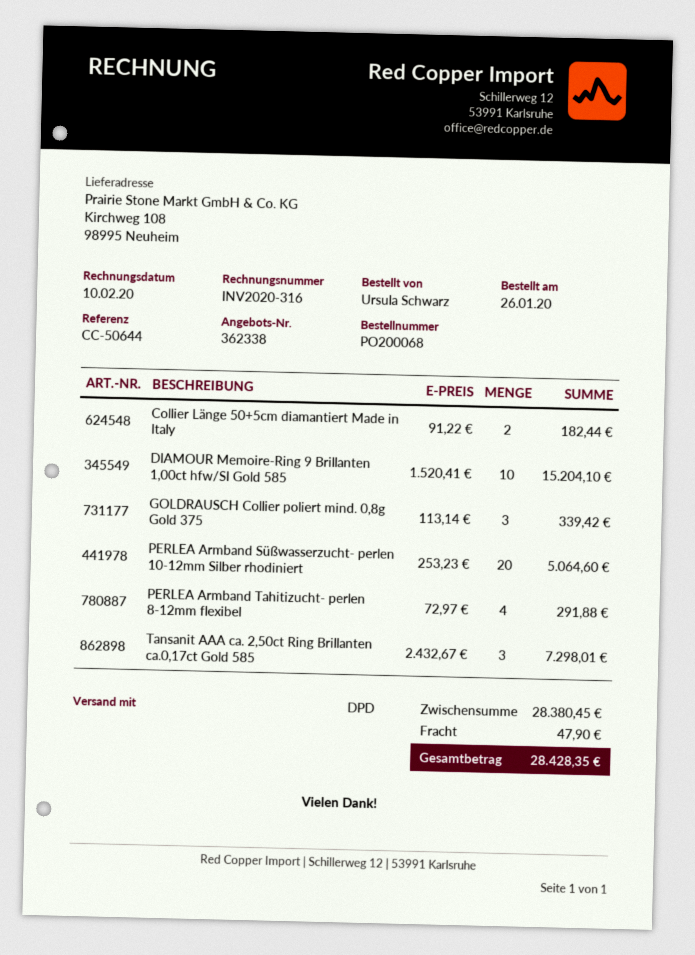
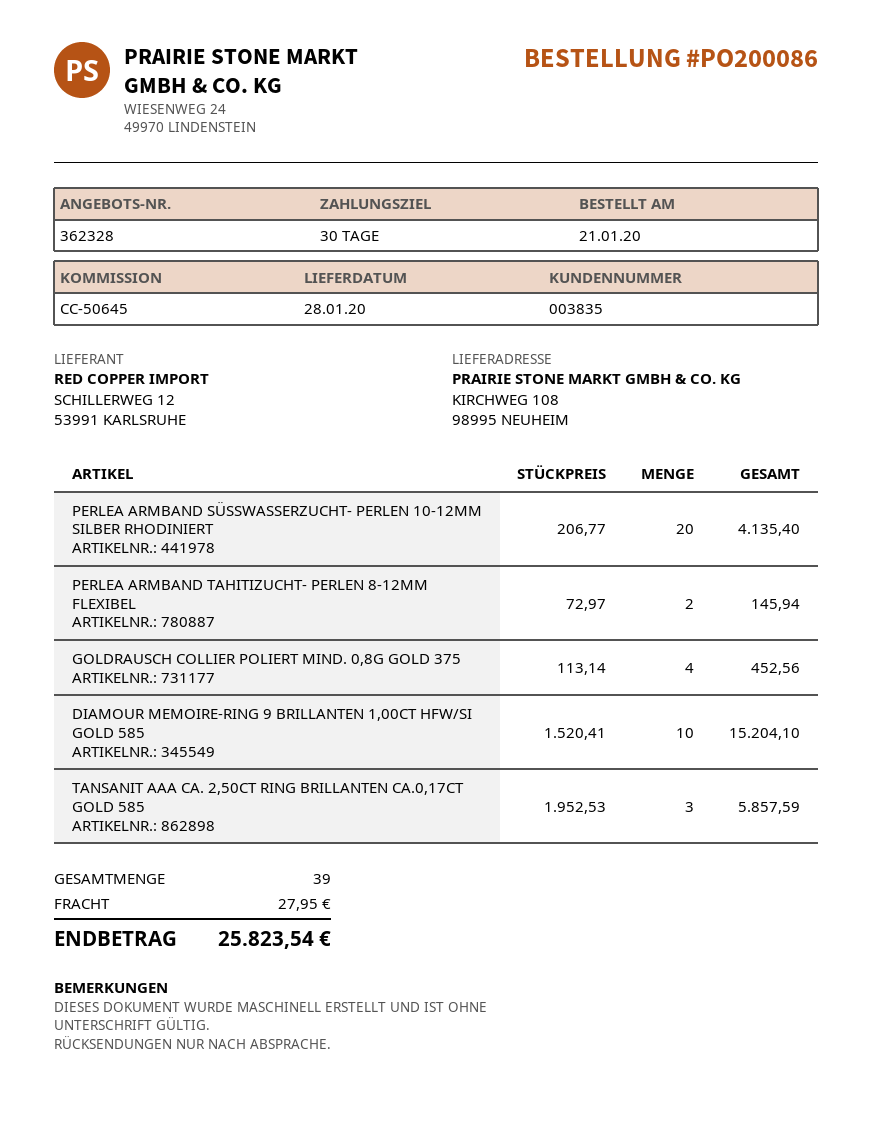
quote number: 362338 -> 362328
order number: PO200068 -> PO200086
order date: 2020-01-26 -> 2020-01-21
reference: CC-50644 -> CC-50645
Collier Länge 50+5cm diamantiert Made in Italy: 2 x 91.22 = 182.44 -> none
GOLDRAUSCH Collier poliert mind. 0,8g Gold 375: 3 x 113.14 = 339.42 -> 4 x 113.14 = 452.56
PERLEA Armband Süßwasserzucht- perlen 10-12mm Silber rhodiniert: 20 x 253.23 = 5064.60 -> 20 x 206.77 = 4135.40
PERLEA Armband Tahitizucht- perlen 8-12mm flexibel: 4 x 72.97 = 291.88 -> 2 x 72.97 = 145.94
Tansanit AAA ca. 2,50ct Ring Brillanten ca.0,17ct Gold 585: 3 x 2432.67 = 7298.01 -> 3 x 1952.53 = 5857.59
shipping: 47.90 -> 27.95
total: 28428.35 -> 25823.54

